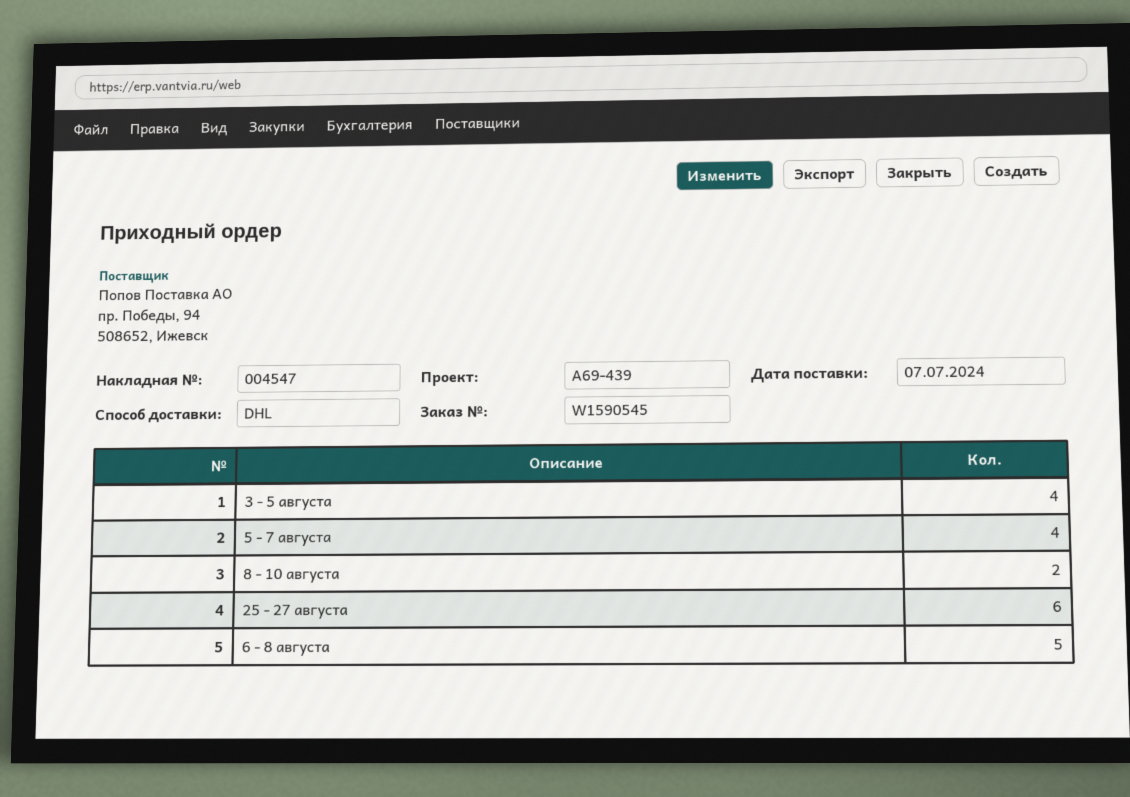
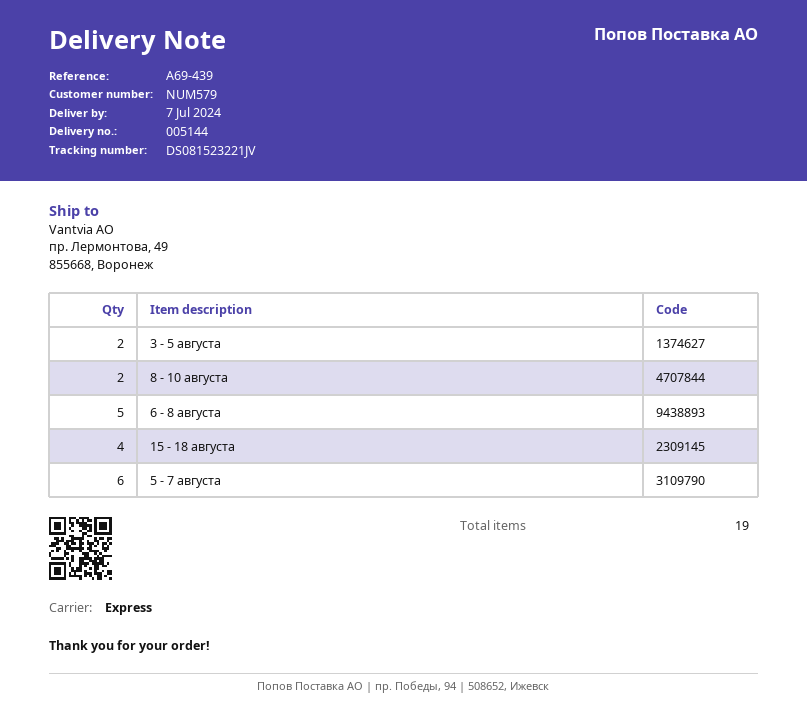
delivery note number: 004547 -> 005144
shipping method: DHL -> express
3 - 5 августа: 4 -> 2
5 - 7 августа: 4 -> 6
25 - 27 августа: 6 -> none
15 - 18 августа: none -> 4

